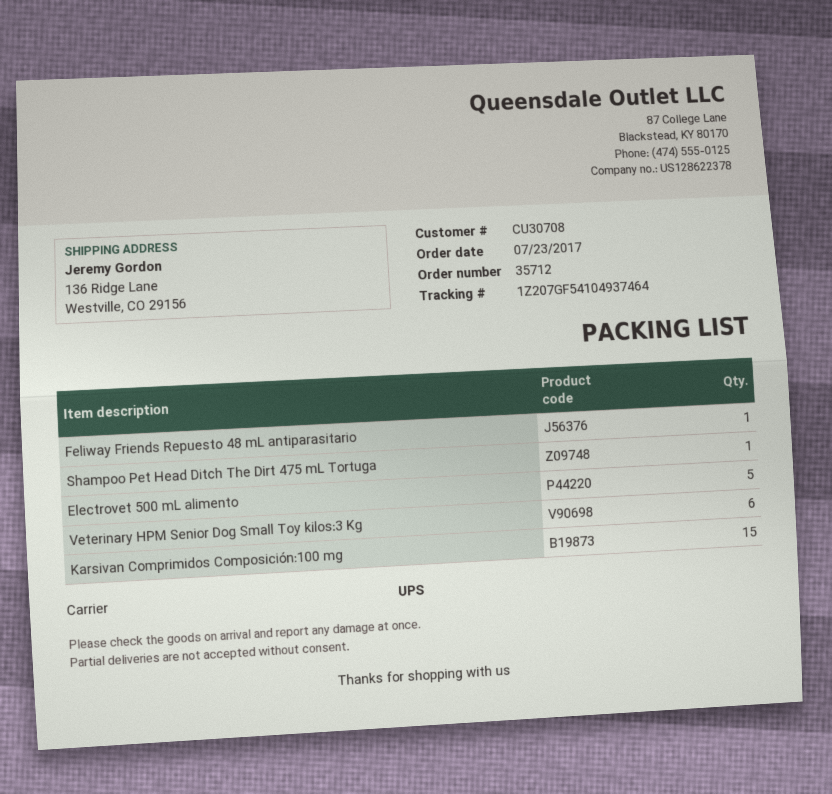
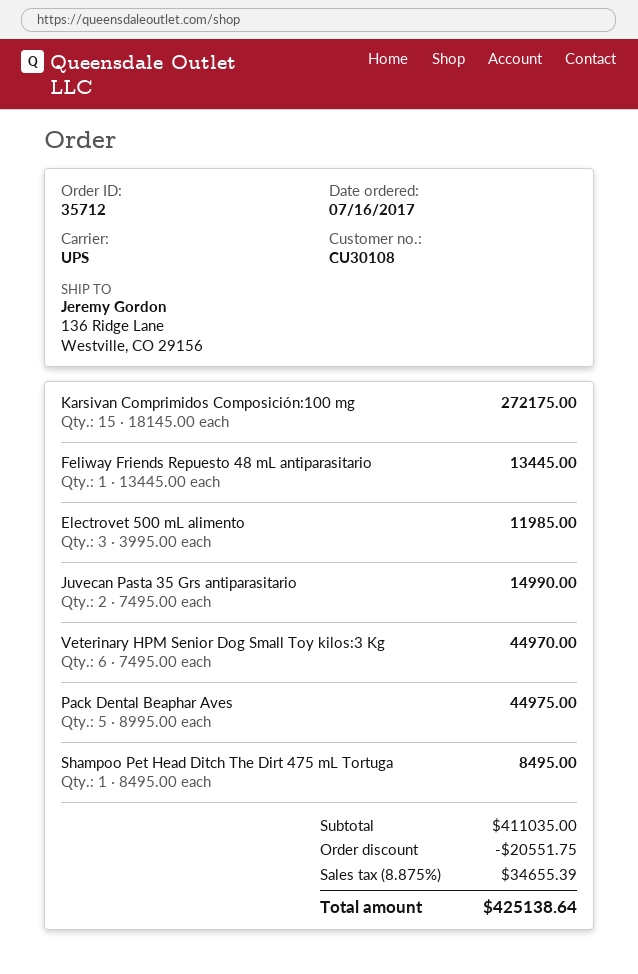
order date: 2017-07-23 -> 2017-07-16
customer number: CU30708 -> CU30108
Electrovet 500 mL alimento: 5 -> 3
Juvecan Pasta 35 Grs antiparasitario: none -> 2
Pack Dental Beaphar Aves: none -> 5

